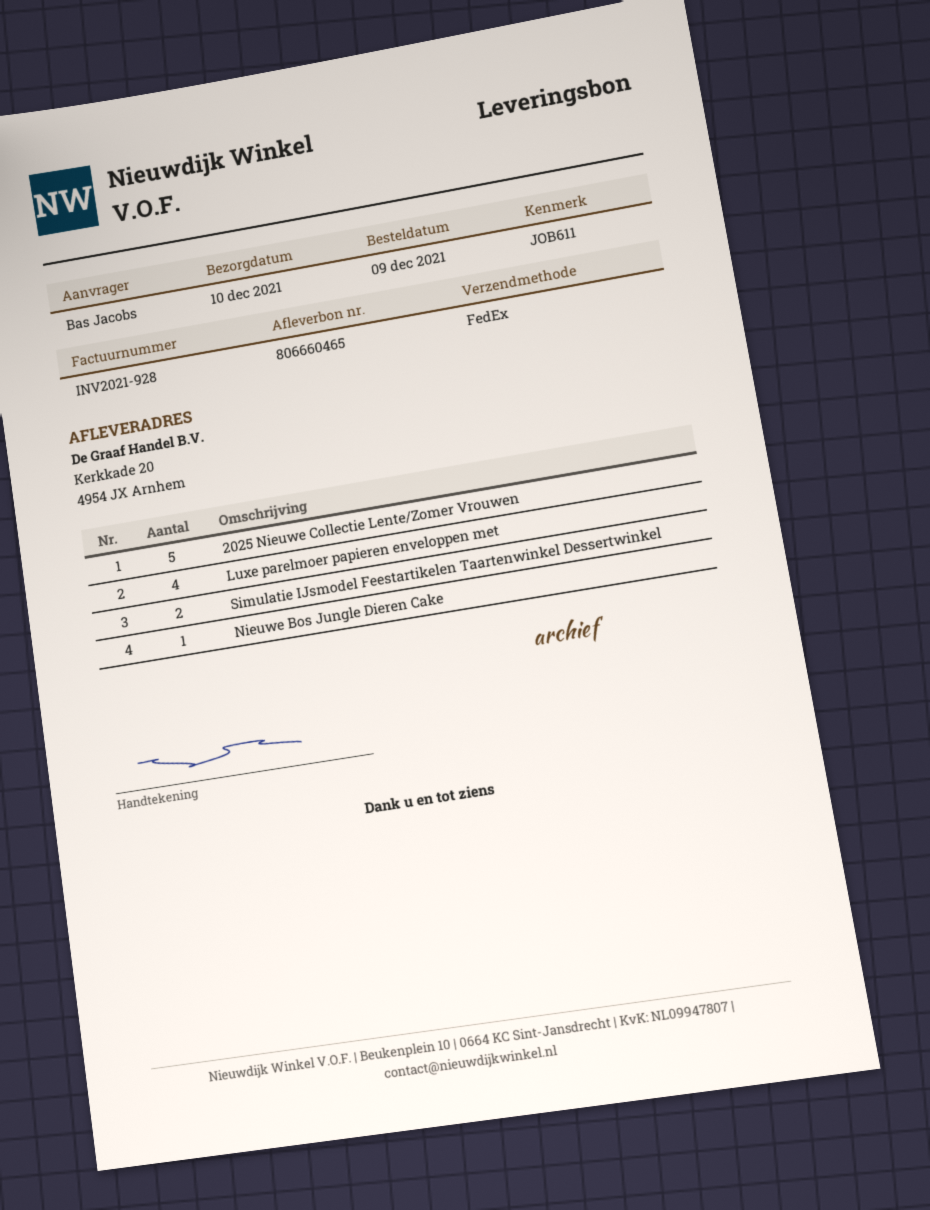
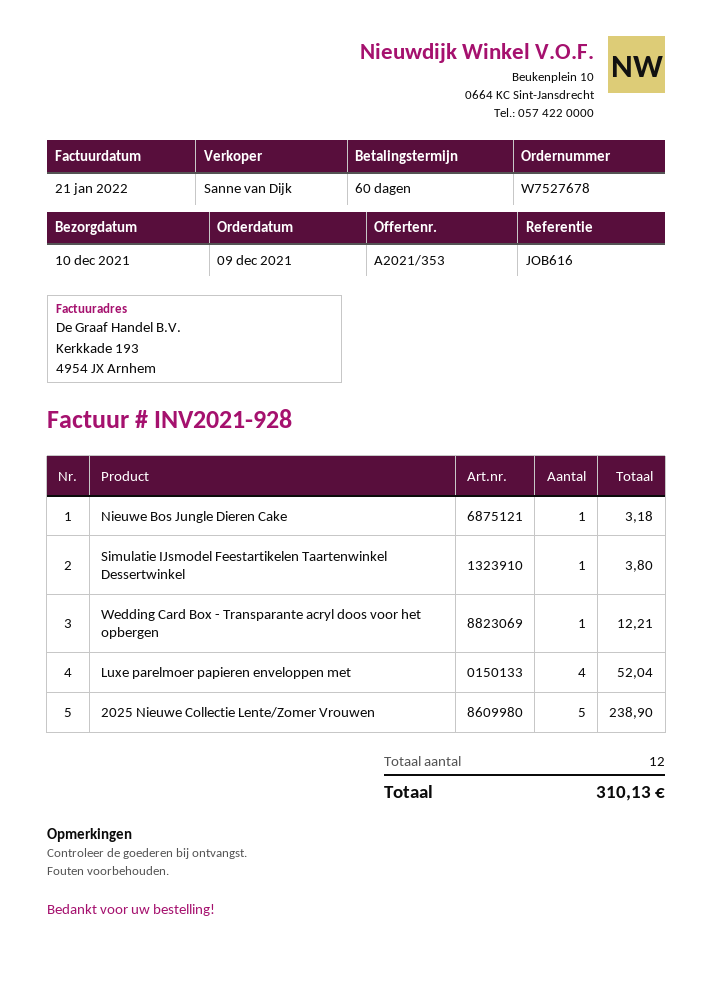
reference: JOB611 -> JOB616
Simulatie IJsmodel Feestartikelen Taartenwinkel Dessertwinkel: 2 -> 1
Wedding Card Box - Transparante acryl doos voor het opbergen: none -> 1

